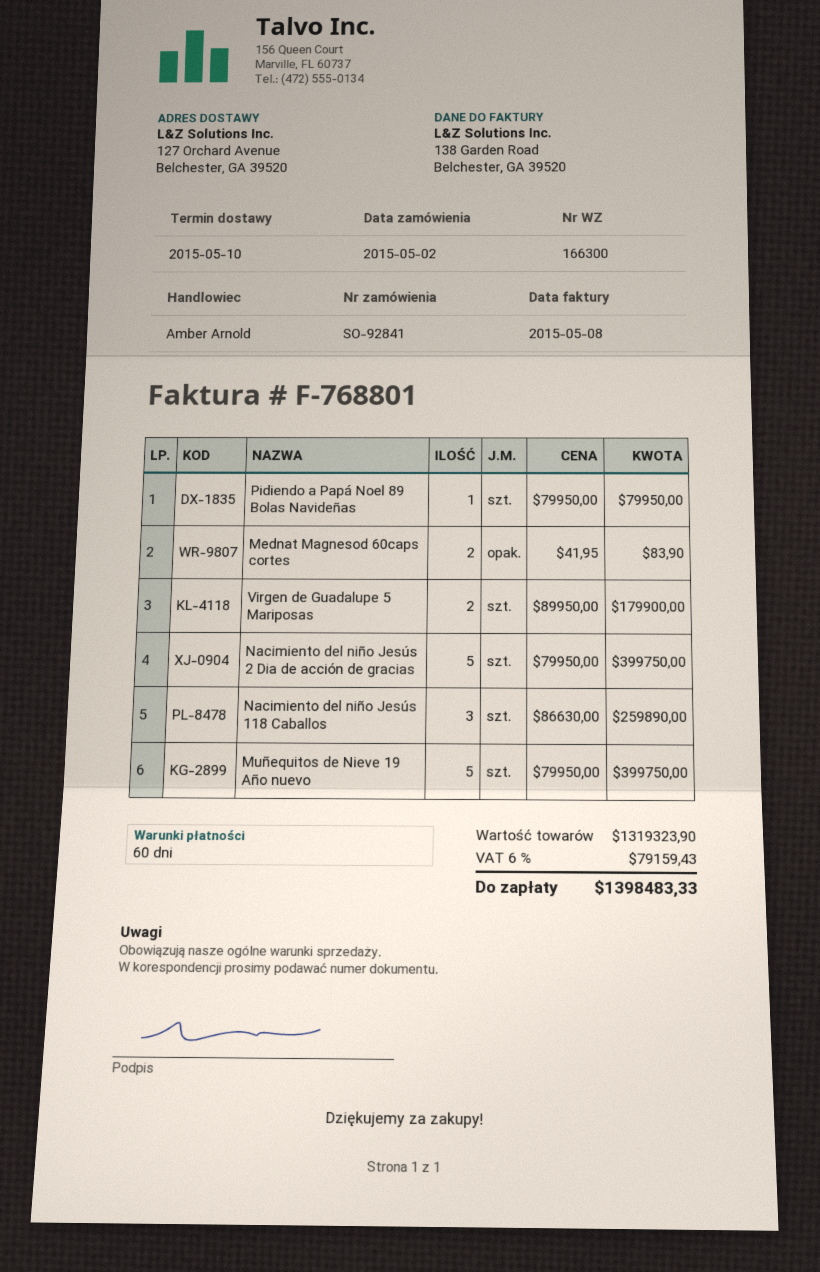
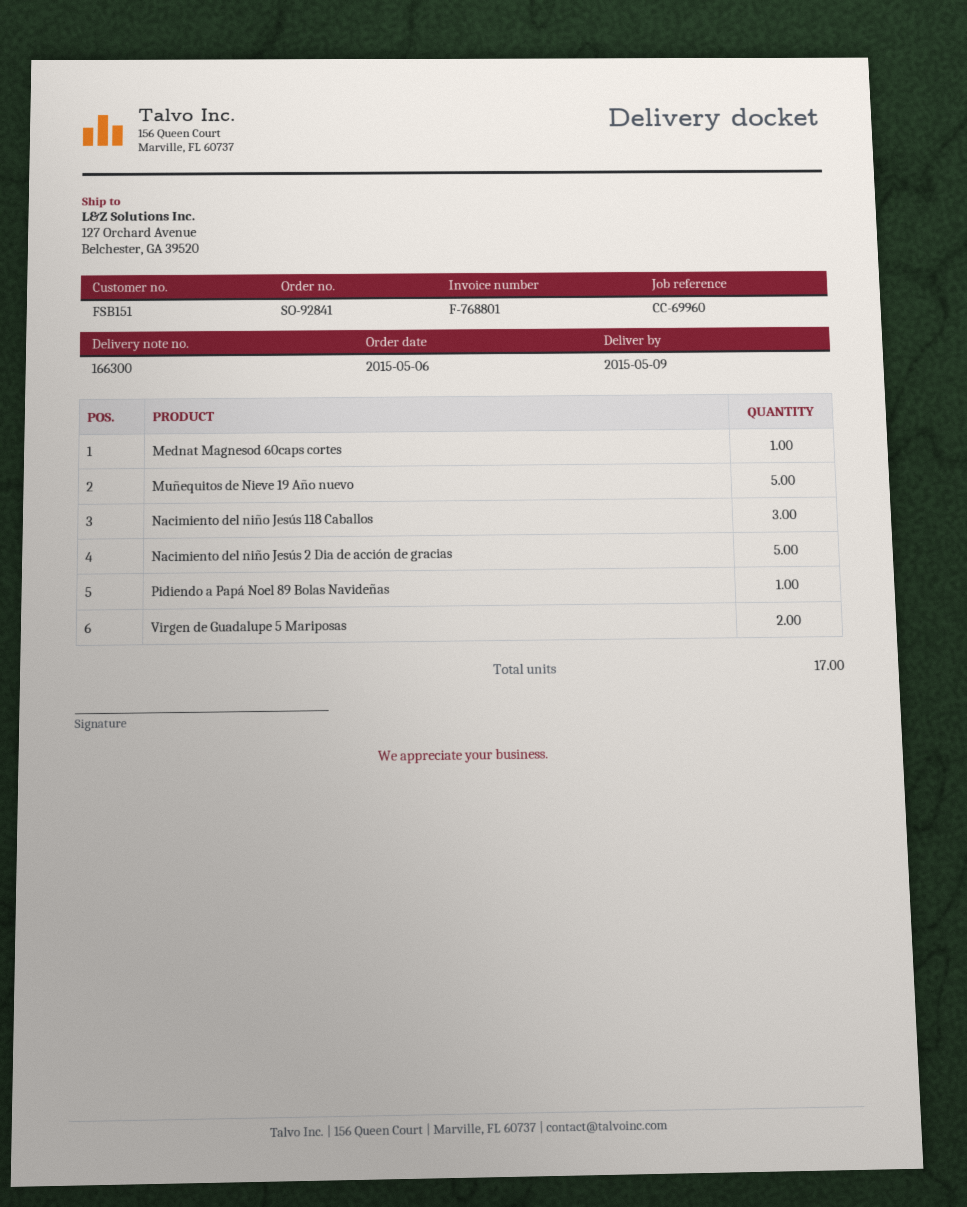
order date: 2015-05-02 -> 2015-05-06
delivery date: 2015-05-10 -> 2015-05-09
Mednat Magnesod 60caps cortes: 2 -> 1

